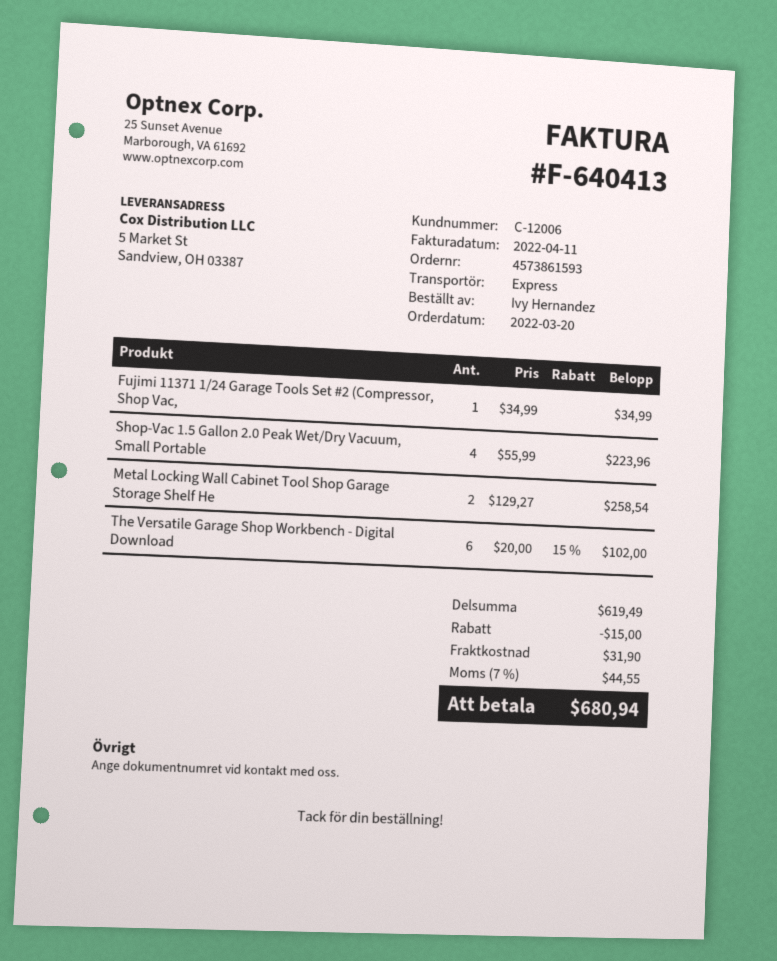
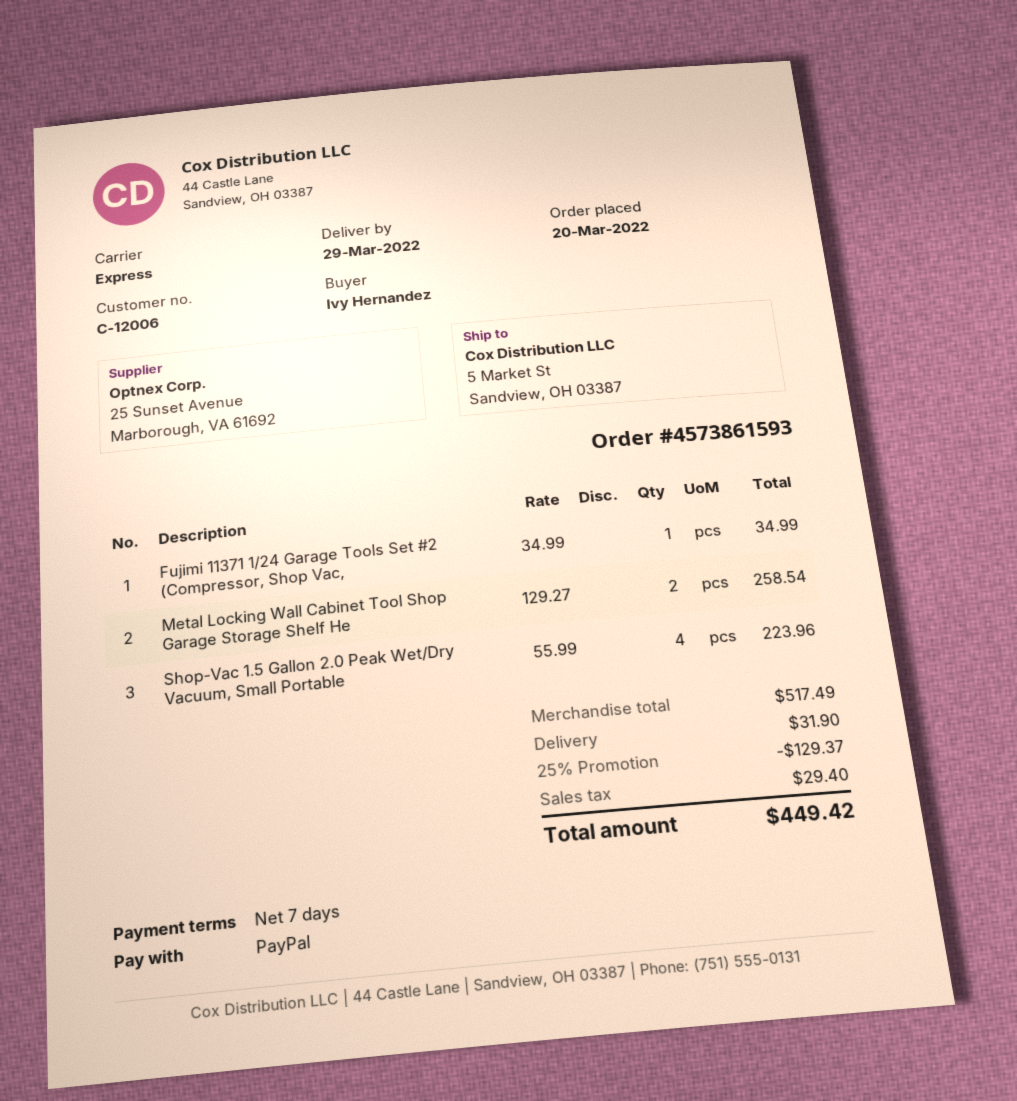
The Versatile Garage Shop Workbench - Digital Download: 6 x 20.00 - 15% = 102.00 -> none
subtotal: 619.49 -> 517.49
discount: 15.00 -> 129.37
tax: 44.55 -> 29.40
total: 680.94 -> 449.42

